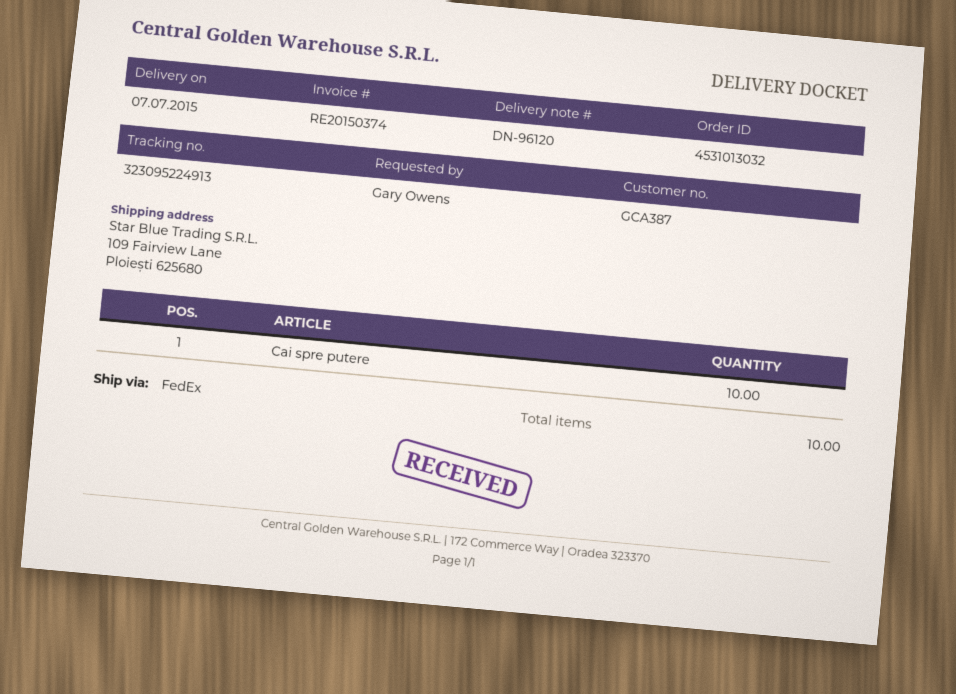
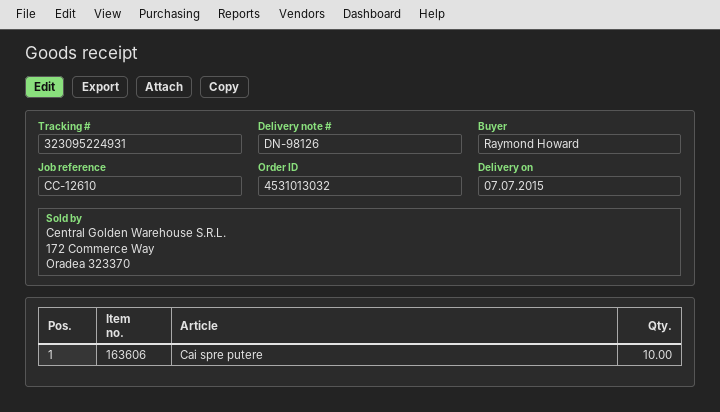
delivery note number: DN-96120 -> DN-98126
ordered by: Gary Owens -> Raymond Howard
tracking number: 323095224913 -> 323095224931

